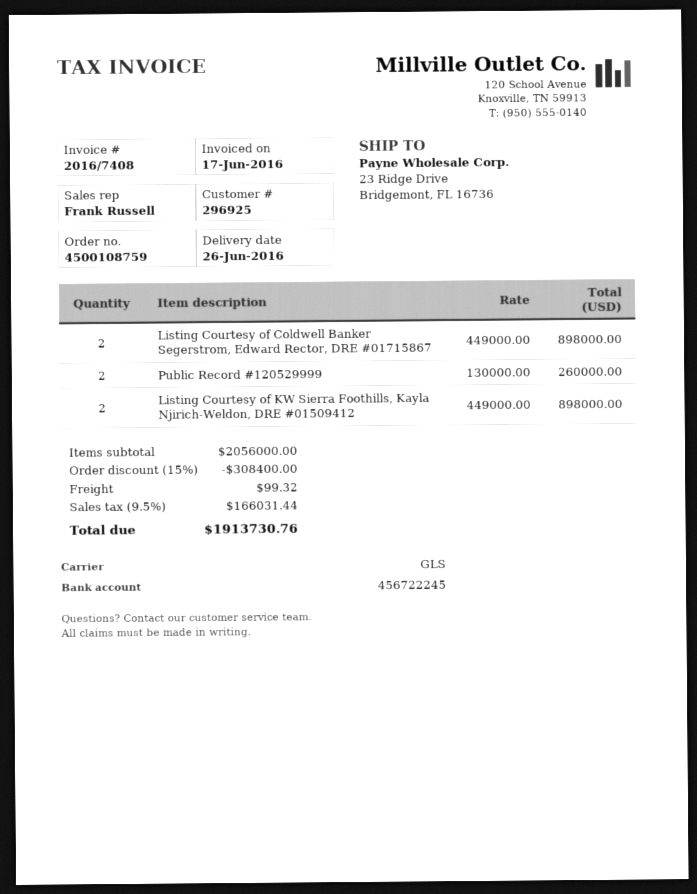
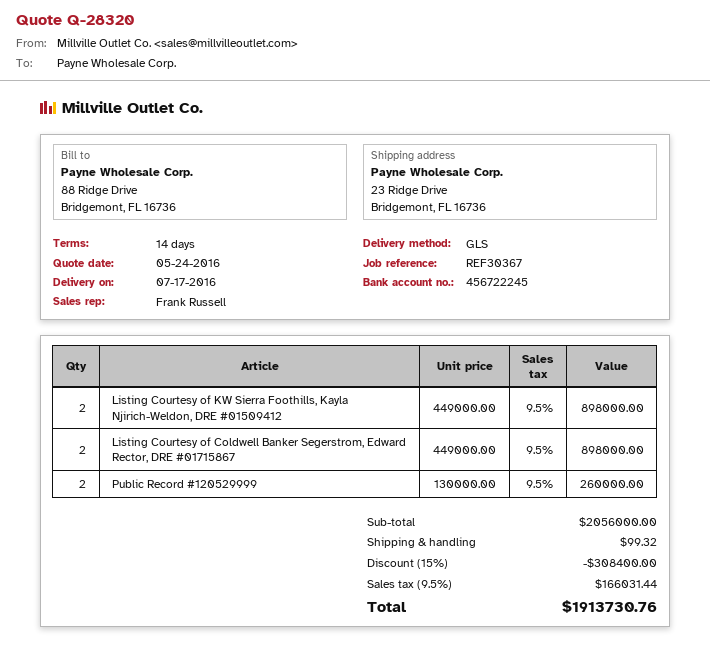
delivery date: 2016-06-26 -> 2016-07-17

